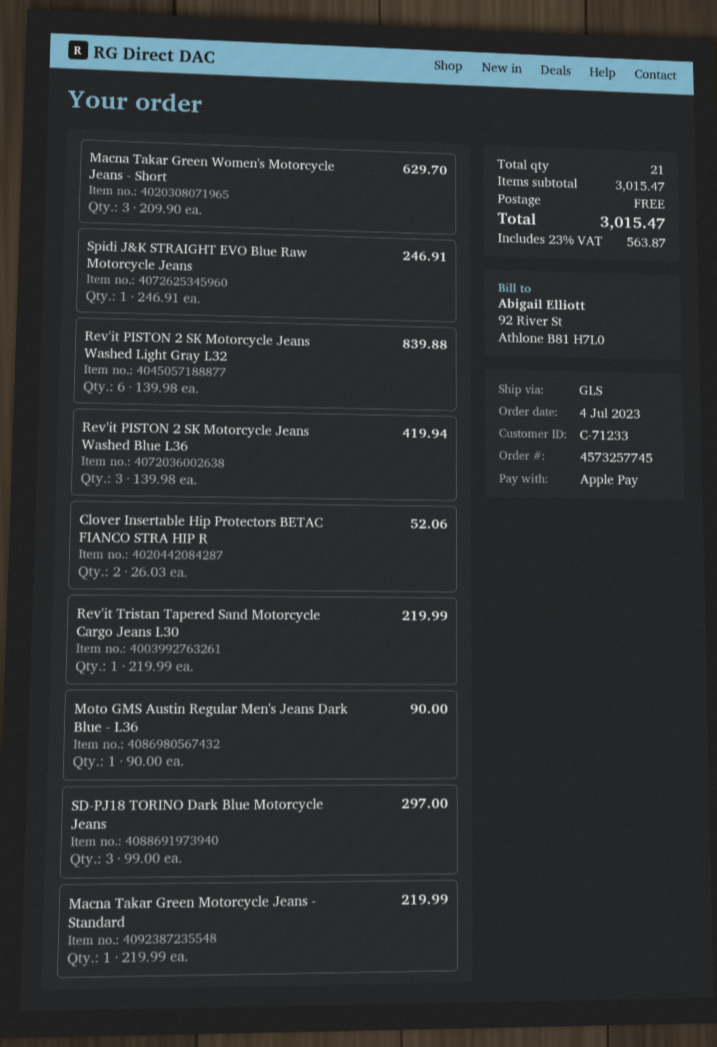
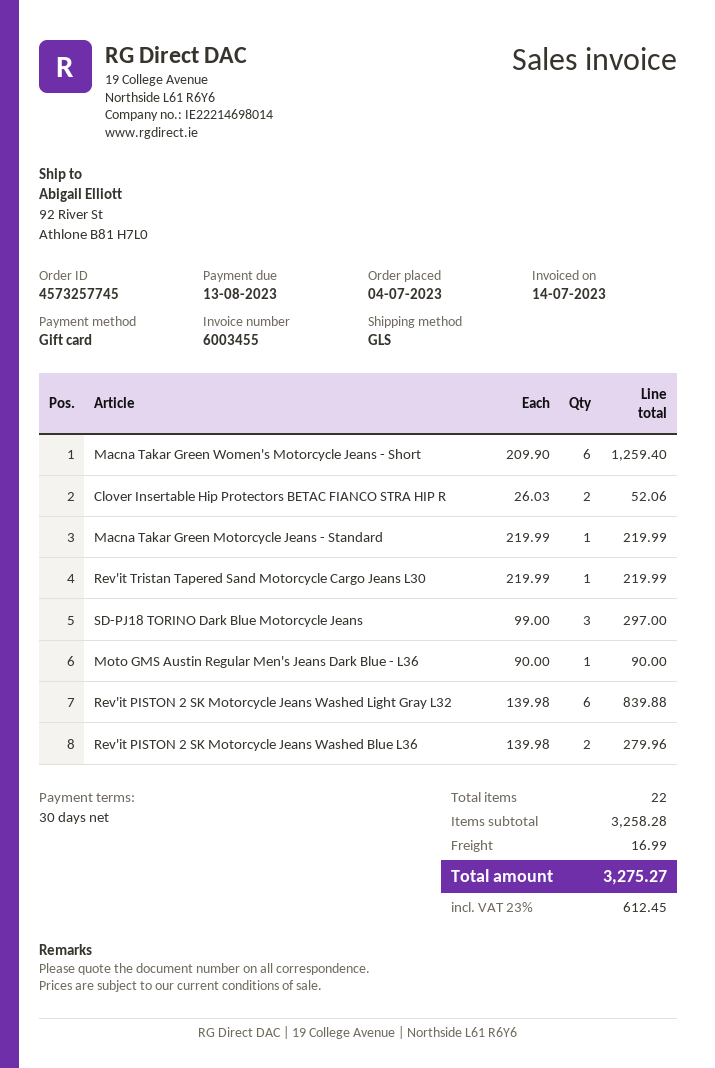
payment method: Apple Pay -> gift card
Macna Takar Green Women's Motorcycle Jeans - Short: 3 x 209.90 = 629.70 -> 6 x 209.90 = 1259.40
Spidi J&K STRAIGHT EVO Blue Raw Motorcycle Jeans: 1 x 246.91 = 246.91 -> none
Rev'it PISTON 2 SK Motorcycle Jeans Washed Blue L36: 3 x 139.98 = 419.94 -> 2 x 139.98 = 279.96
total quantity: 21 -> 22
subtotal: 3015.47 -> 3258.28
shipping: 0.00 -> 16.99
tax: 23% = 563.87 -> 23% = 612.45
total: 3015.47 -> 3275.27

